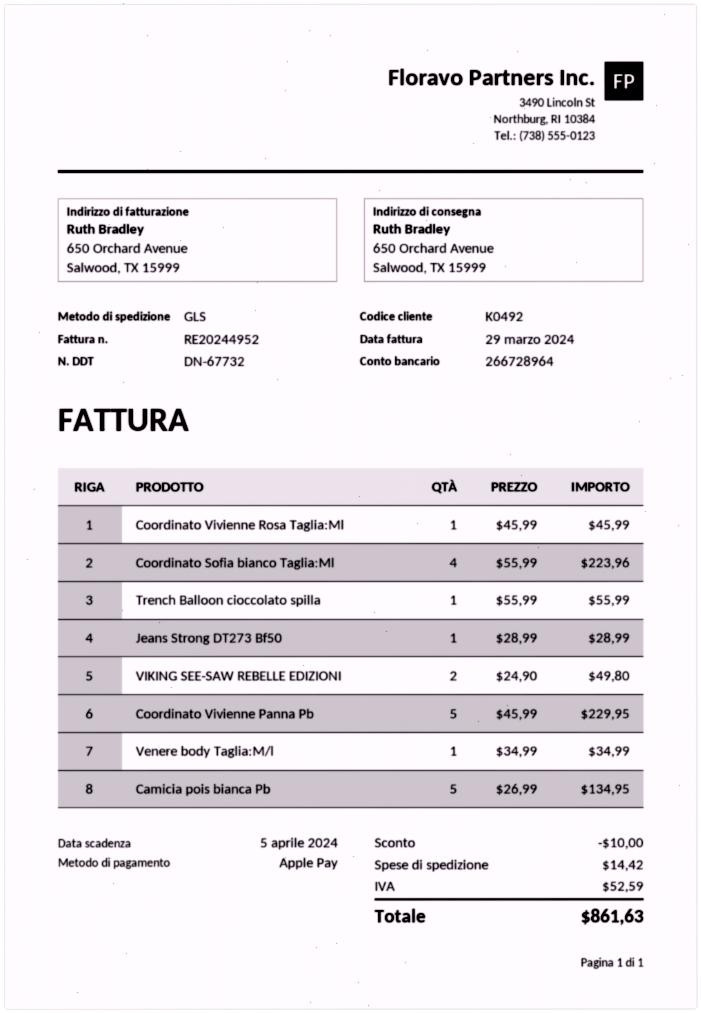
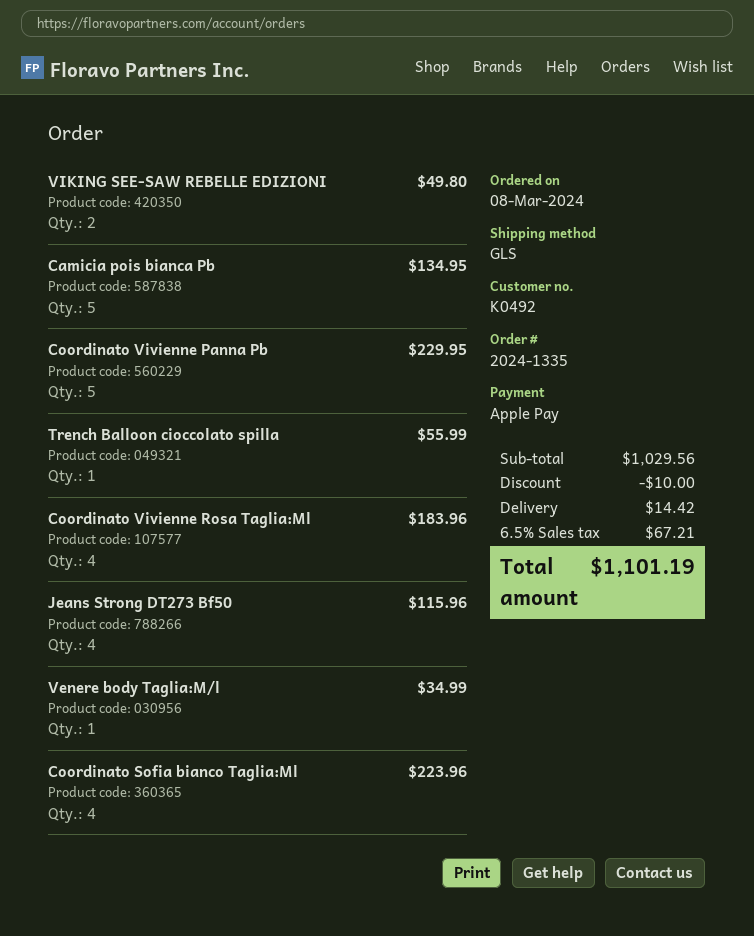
Coordinato Vivienne Rosa Taglia:Ml: 1 for 45.99 -> 4 for 183.96
Jeans Strong DT273 Bf50: 1 for 28.99 -> 4 for 115.96
tax: 52.59 -> 67.21
total: 861.63 -> 1101.19

